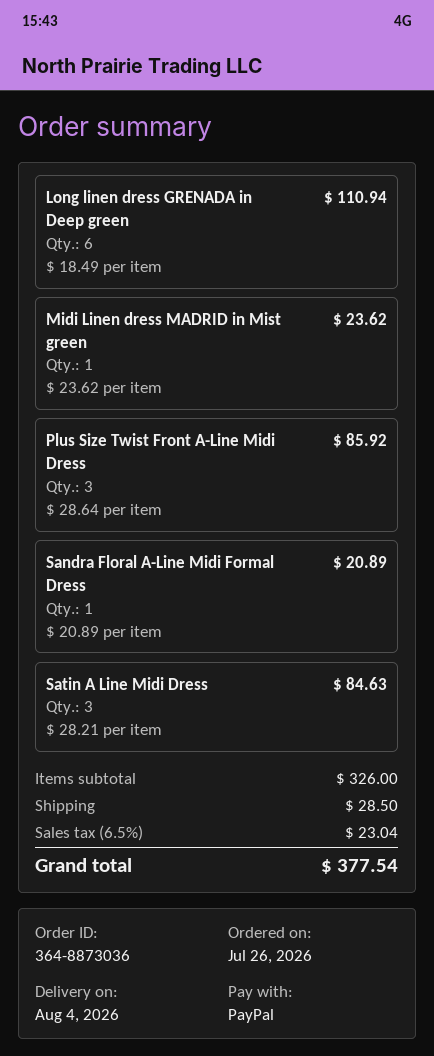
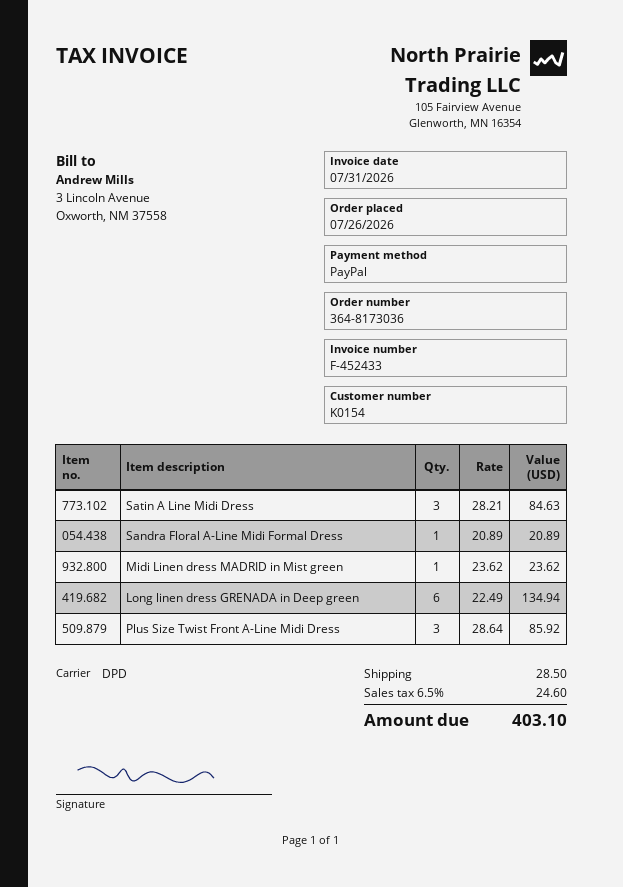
order number: 364-8873036 -> 364-8173036
Long linen dress GRENADA in Deep green: 6 x 18.49 = 110.94 -> 6 x 22.49 = 134.94
tax: 6.5% = 23.04 -> 6.5% = 24.60
total: 377.54 -> 403.10

